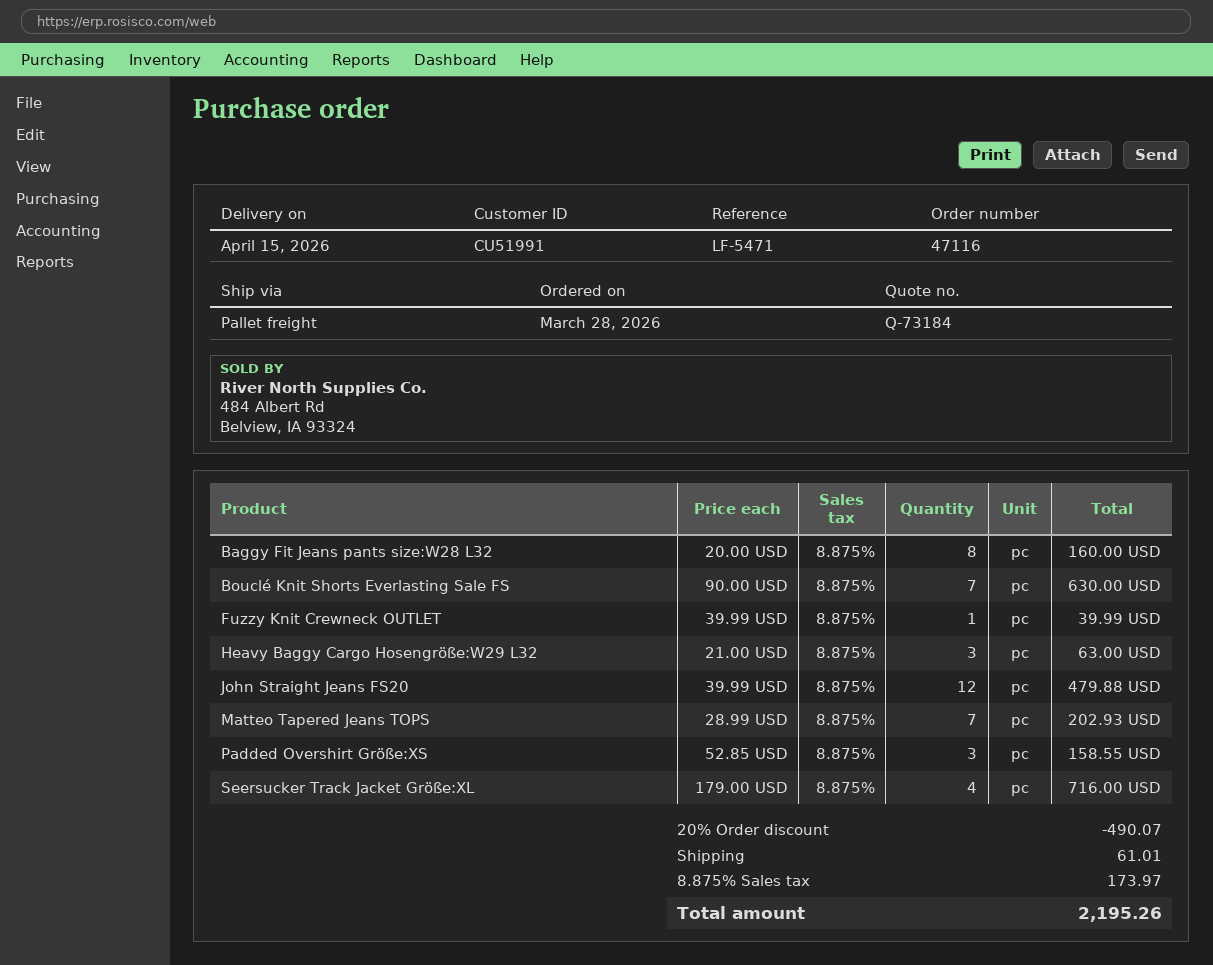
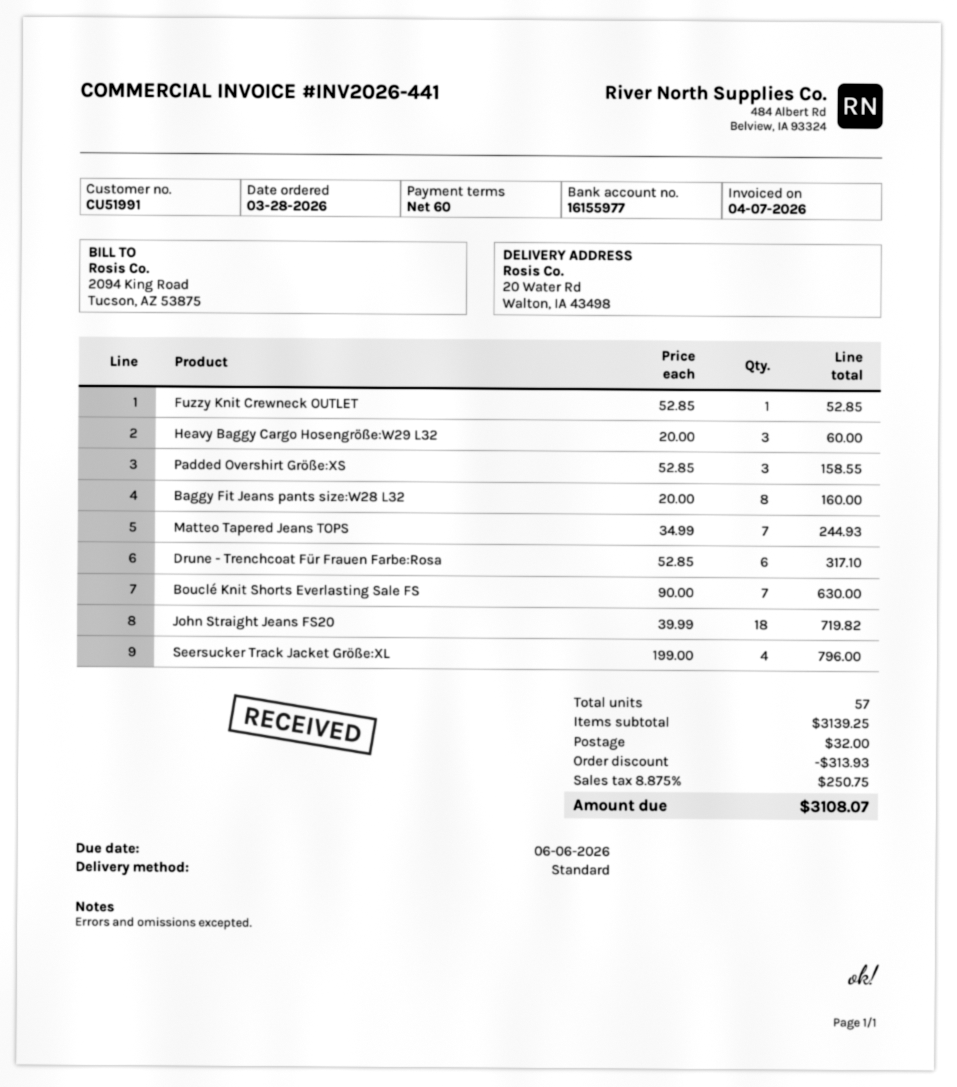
shipping method: pallet freight -> standard
Fuzzy Knit Crewneck OUTLET: 1 x 39.99 = 39.99 -> 1 x 52.85 = 52.85
Heavy Baggy Cargo Hosengröße:W29 L32: 3 x 21.00 = 63.00 -> 3 x 20.00 = 60.00
John Straight Jeans FS20: 12 x 39.99 = 479.88 -> 18 x 39.99 = 719.82
Matteo Tapered Jeans TOPS: 7 x 28.99 = 202.93 -> 7 x 34.99 = 244.93
Seersucker Track Jacket Größe:XL: 4 x 179.00 = 716.00 -> 4 x 199.00 = 796.00
Drune - Trenchcoat Für Frauen Farbe:Rosa: none -> 6 x 52.85 = 317.10
discount: 490.07 -> 313.93
shipping: 61.01 -> 32.00
tax: 8.875% = 173.97 -> 8.875% = 250.75
total: 2195.26 -> 3108.07

